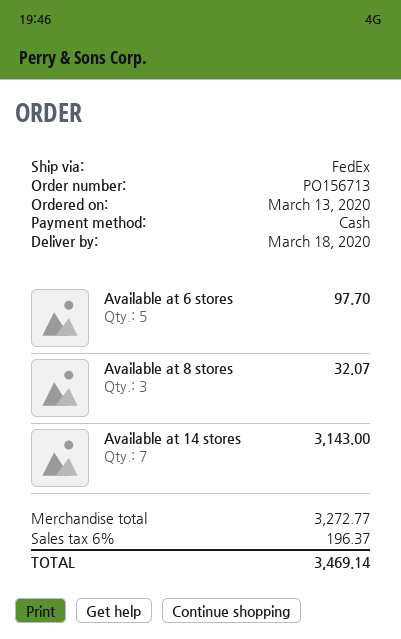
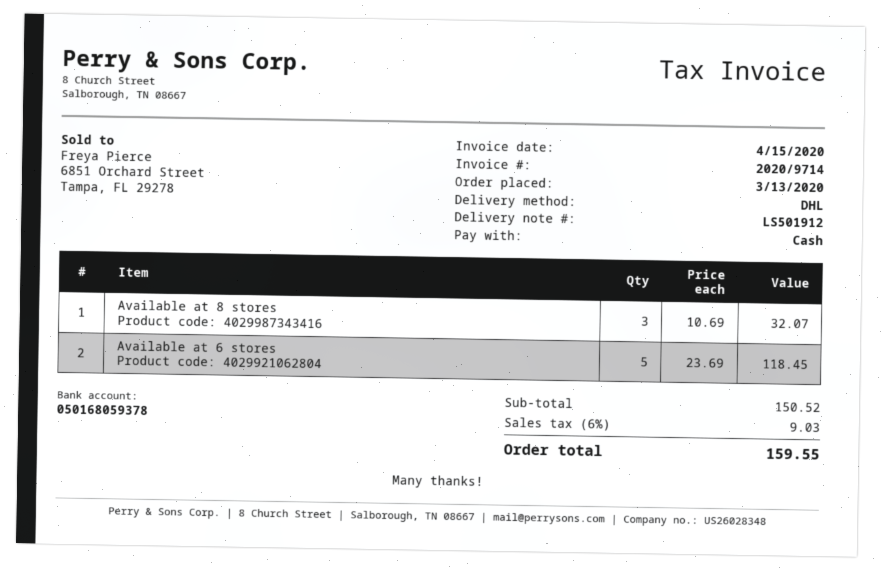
shipping method: FedEx -> DHL
Available at 6 stores: 5 for 97.70 -> 5 for 118.45
Available at 14 stores: 7 for 3143.00 -> none
subtotal: 3272.77 -> 150.52
tax: 6% = 196.37 -> 6% = 9.03
total: 3469.14 -> 159.55

